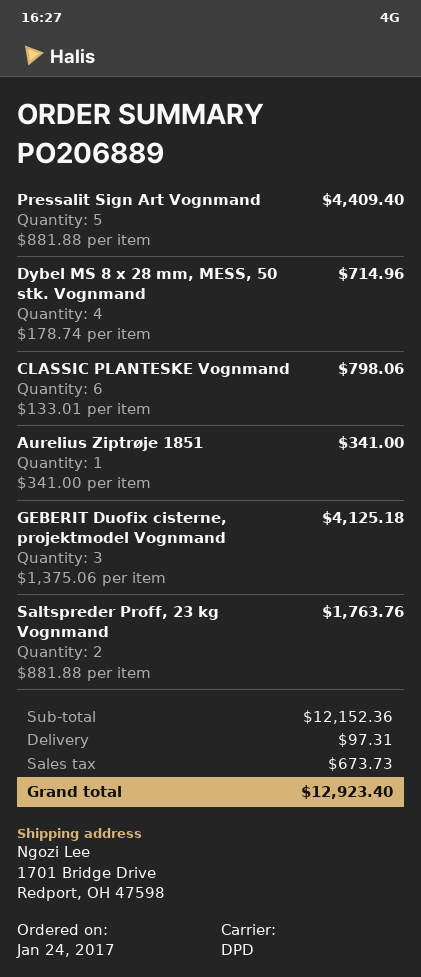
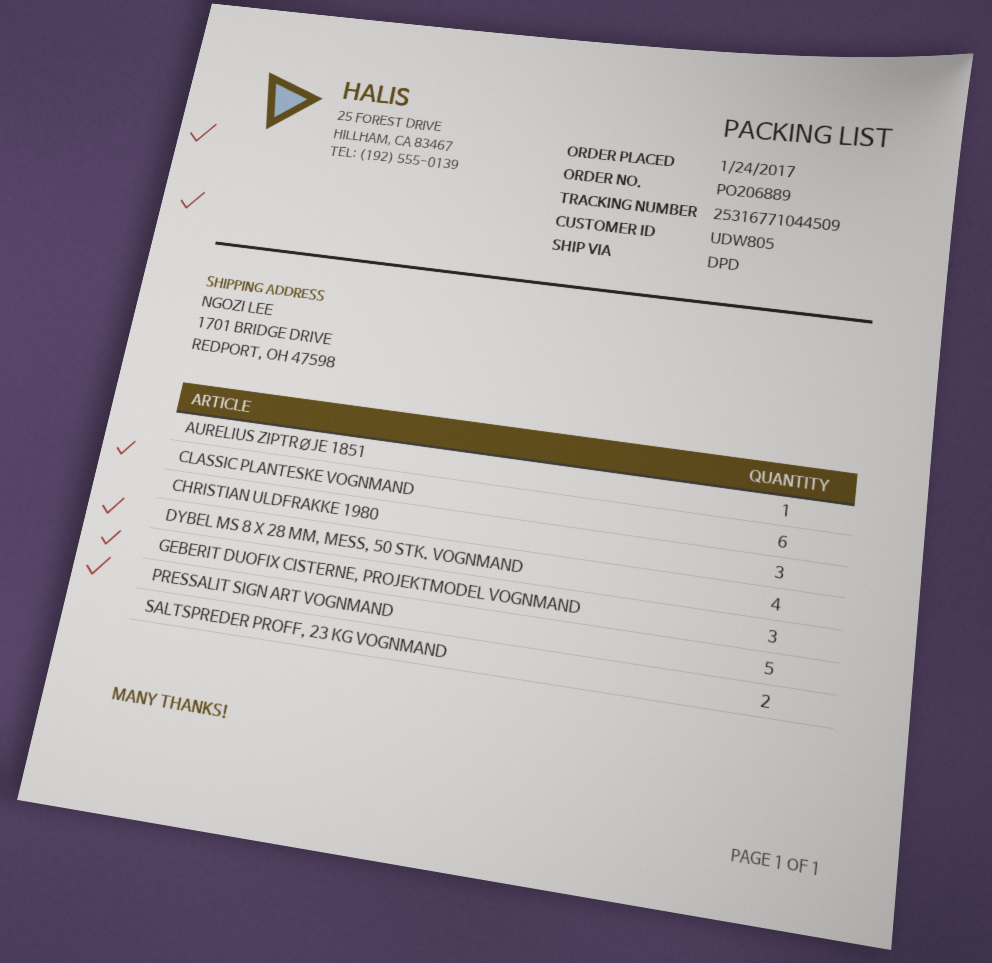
CHRISTIAN ULDFRAKKE 1980: none -> 3

